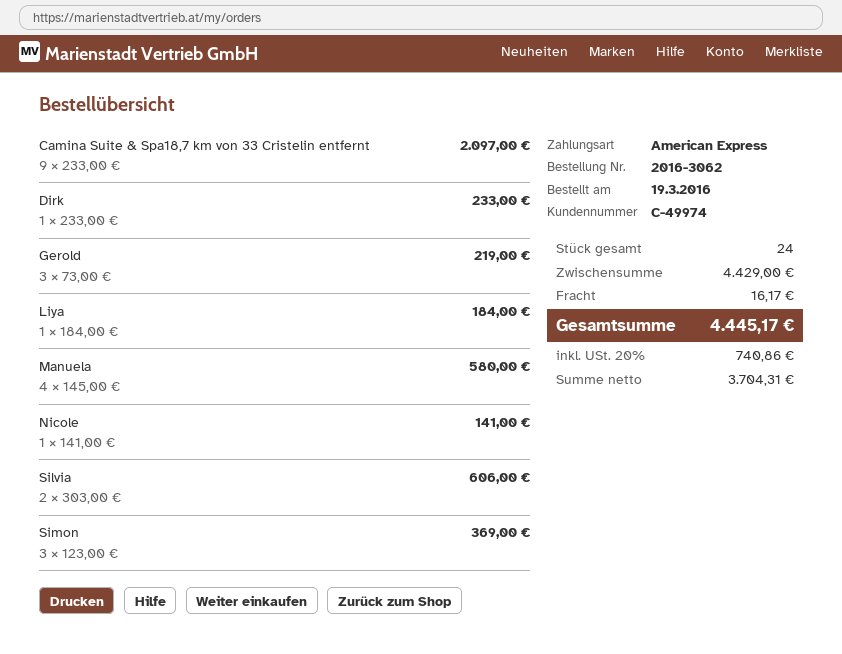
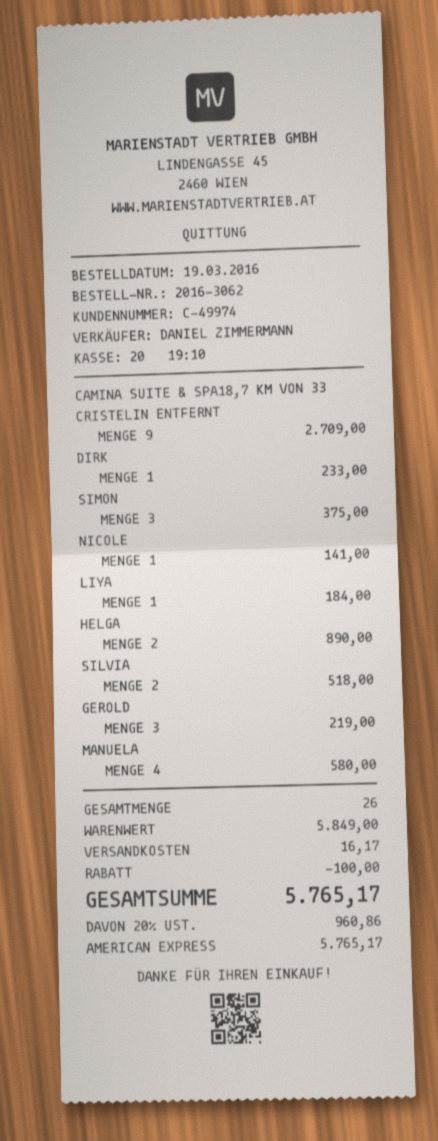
Camina Suite & Spa18,7 km von 33 Cristelin entfernt: 9 for 2097.00 -> 9 for 2709.00
Silvia: 2 for 606.00 -> 2 for 518.00
Simon: 3 for 369.00 -> 3 for 375.00
HELGA: none -> 2 for 890.00
total quantity: 24 -> 26
subtotal: 4429.00 -> 5849.00
discount: none -> 100.00
tax: 20% = 740.86 -> 20% = 960.86
total: 4445.17 -> 5765.17

